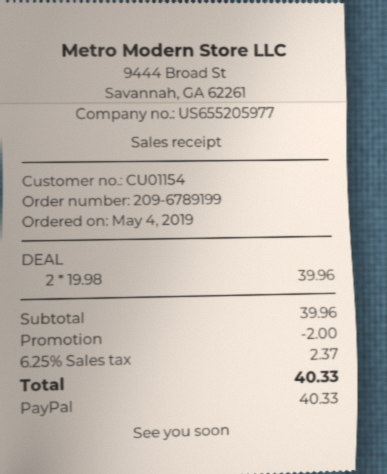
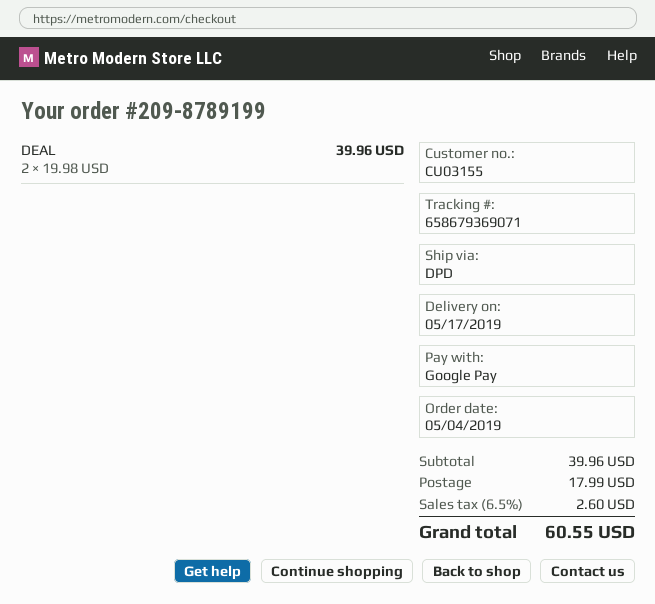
order number: 209-6789199 -> 209-8789199
customer number: CU01154 -> CU03155
payment method: PayPal -> Google Pay
discount: 2.00 -> none
shipping: none -> 17.99
tax: 6.25% = 2.37 -> 6.5% = 2.60
total: 40.33 -> 60.55

